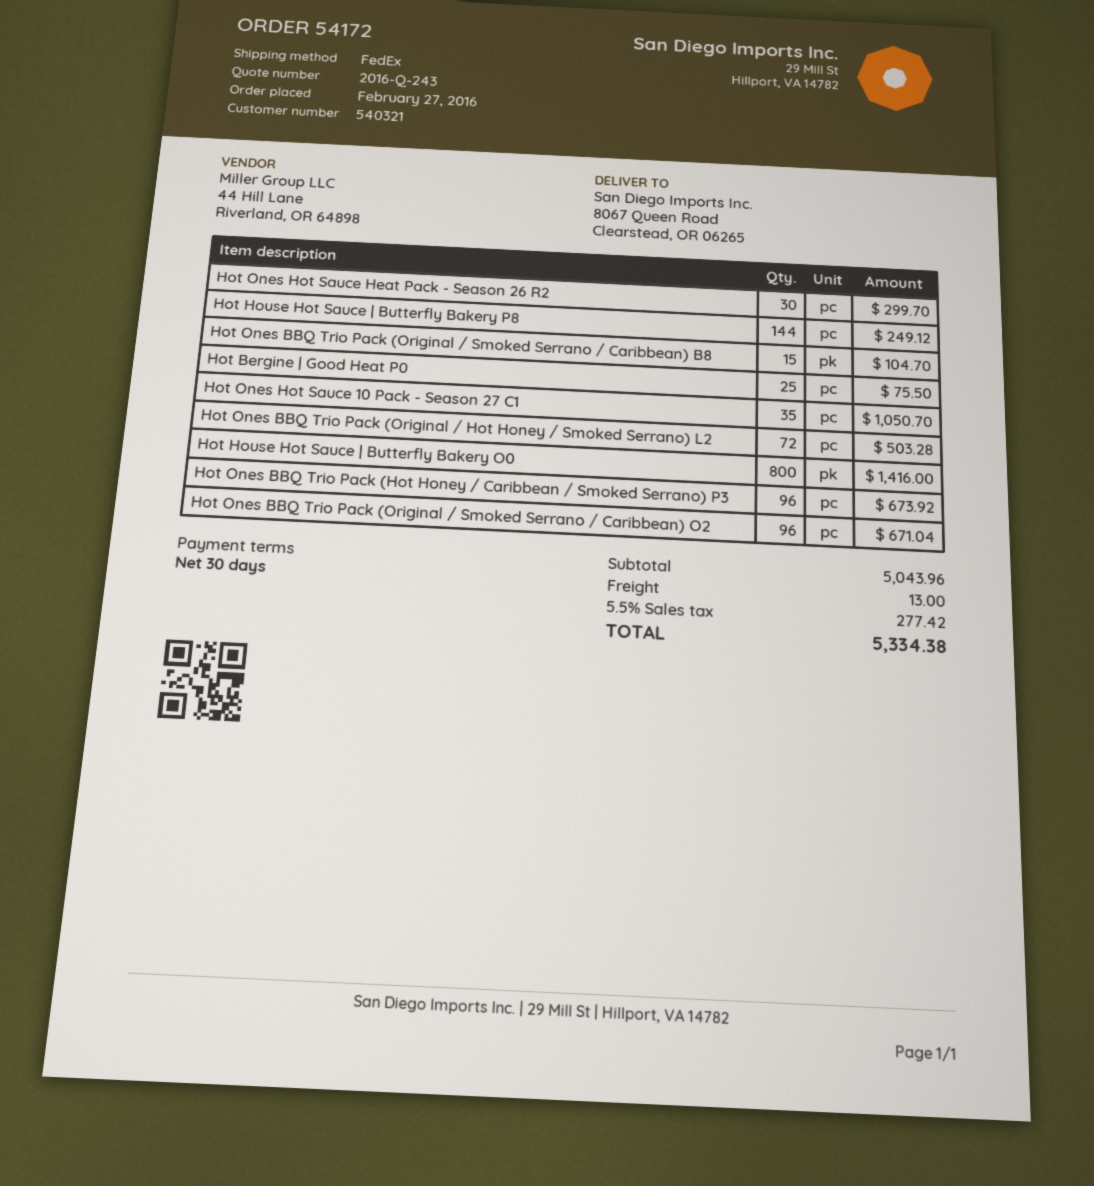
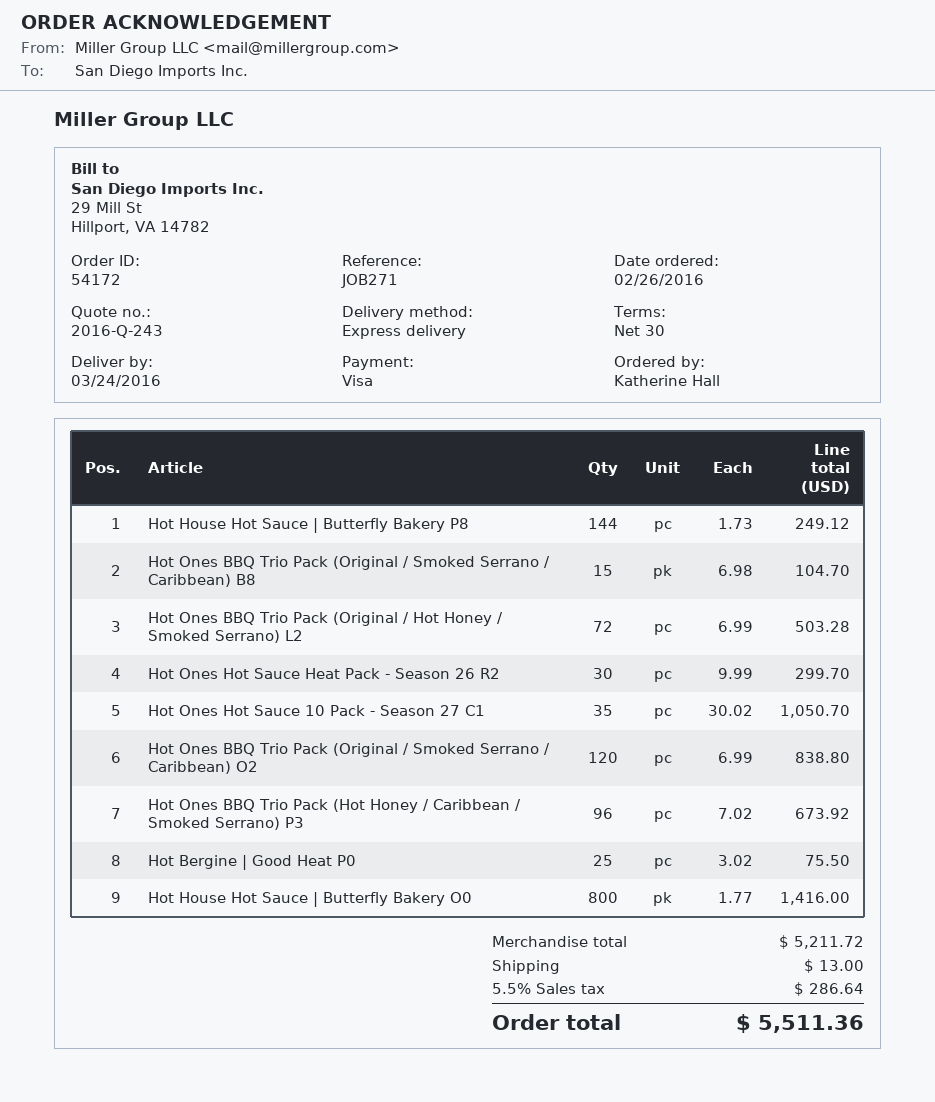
order date: 2016-02-27 -> 2016-02-26
shipping method: FedEx -> express
Hot Ones BBQ Trio Pack (Original / Smoked Serrano / Caribbean) O2: 96 for 671.04 -> 120 for 838.80
subtotal: 5043.96 -> 5211.72
tax: 5.5% = 277.42 -> 5.5% = 286.64
total: 5334.38 -> 5511.36

